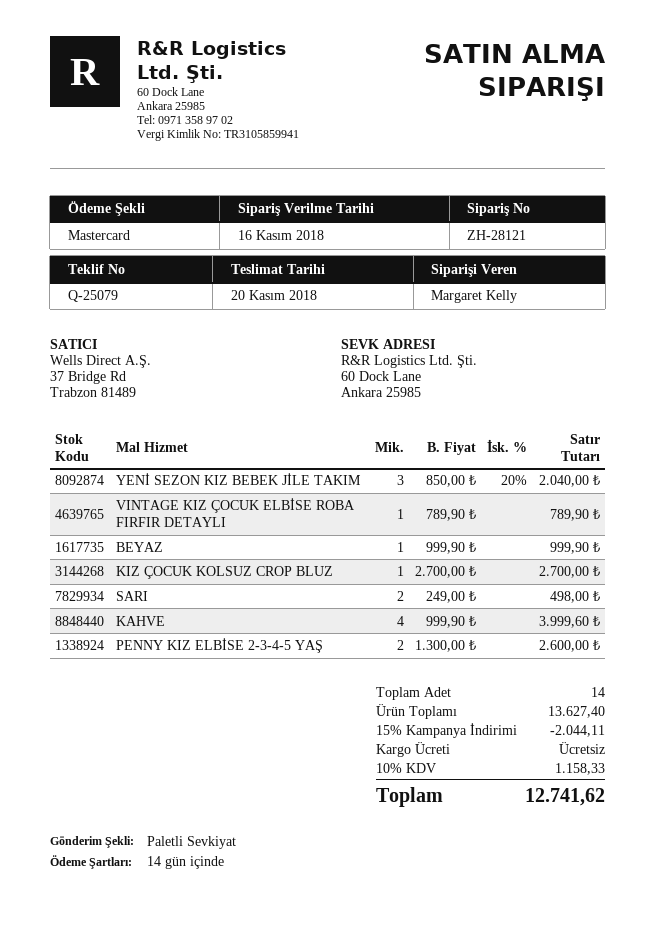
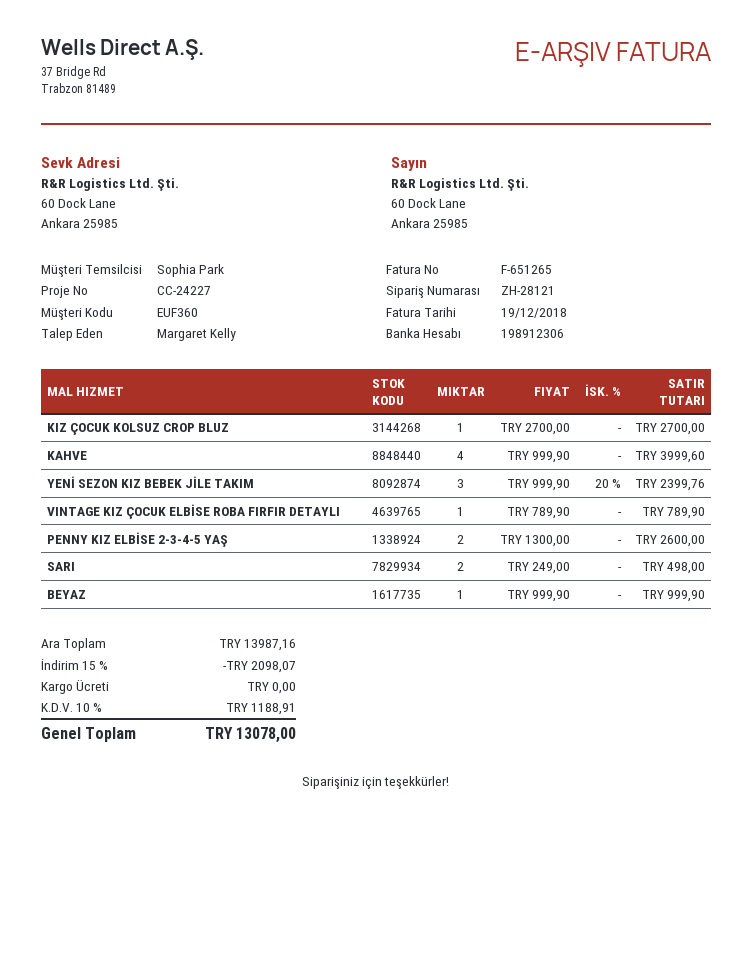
YENİ SEZON KIZ BEBEK JİLE TAKIM: 3 x 850.00 - 20% = 2040.00 -> 3 x 999.90 - 20% = 2399.76
subtotal: 13627.40 -> 13987.16
discount: 15% = 2044.11 -> 15% = 2098.07
tax: 10% = 1158.33 -> 10% = 1188.91
total: 12741.62 -> 13078.00

